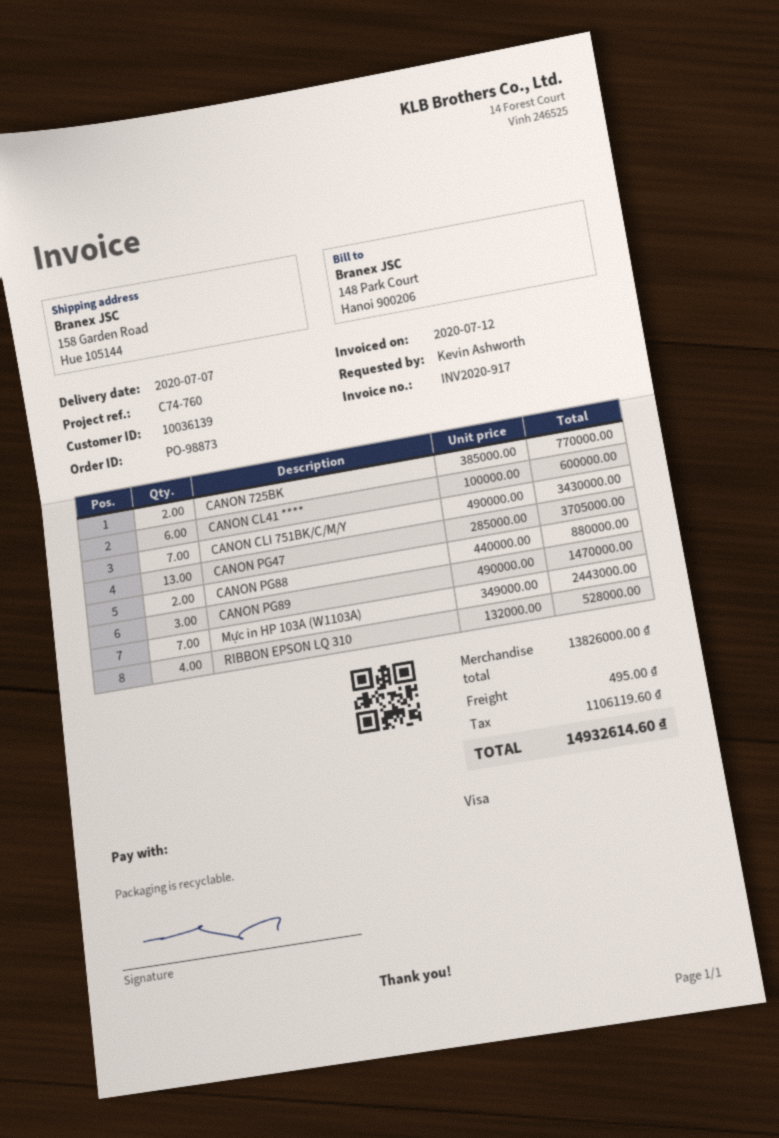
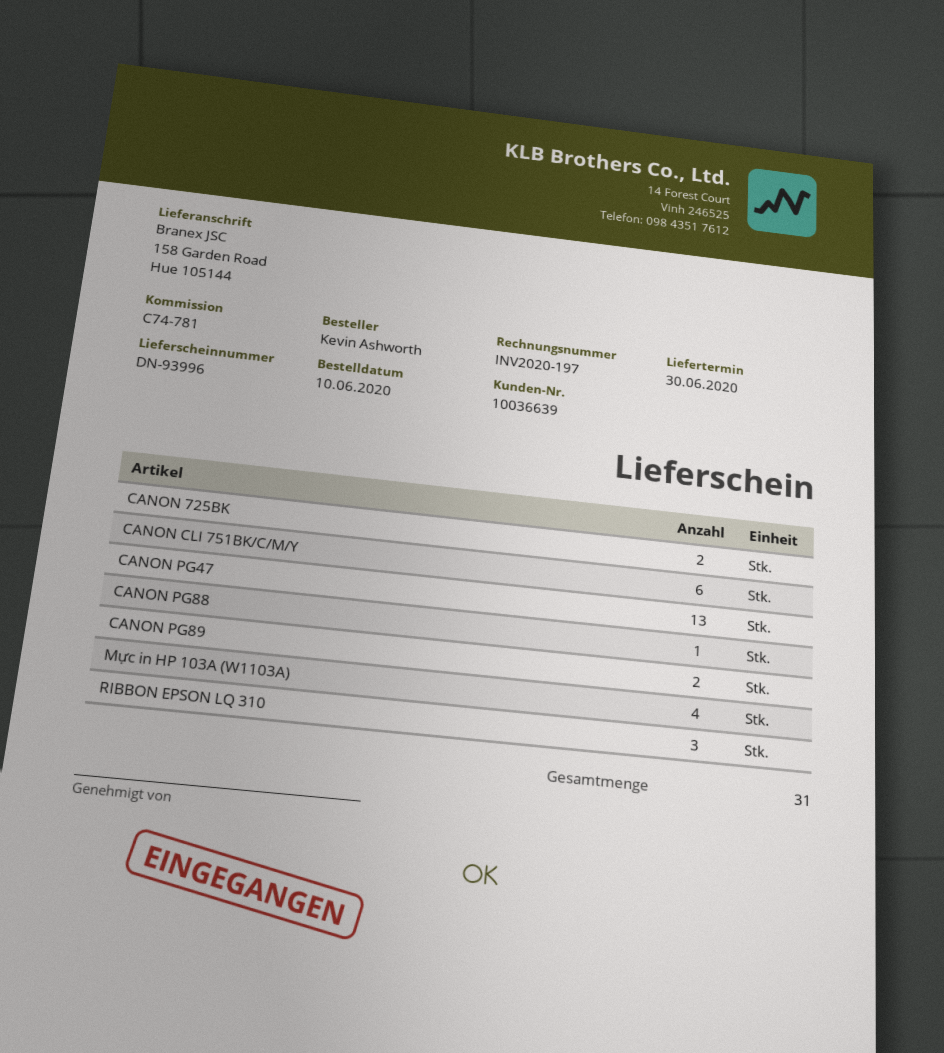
delivery date: 2020-07-07 -> 2020-06-30
invoice number: INV2020-917 -> INV2020-197
customer number: 10036139 -> 10036639
reference: C74-760 -> C74-781
CANON CL41 ****: 6 -> none
CANON CLI 751BK/C/M/Y: 7 -> 6
CANON PG88: 2 -> 1
CANON PG89: 3 -> 2
Mực in HP 103A (W1103A): 7 -> 4
RIBBON EPSON LQ 310: 4 -> 3

